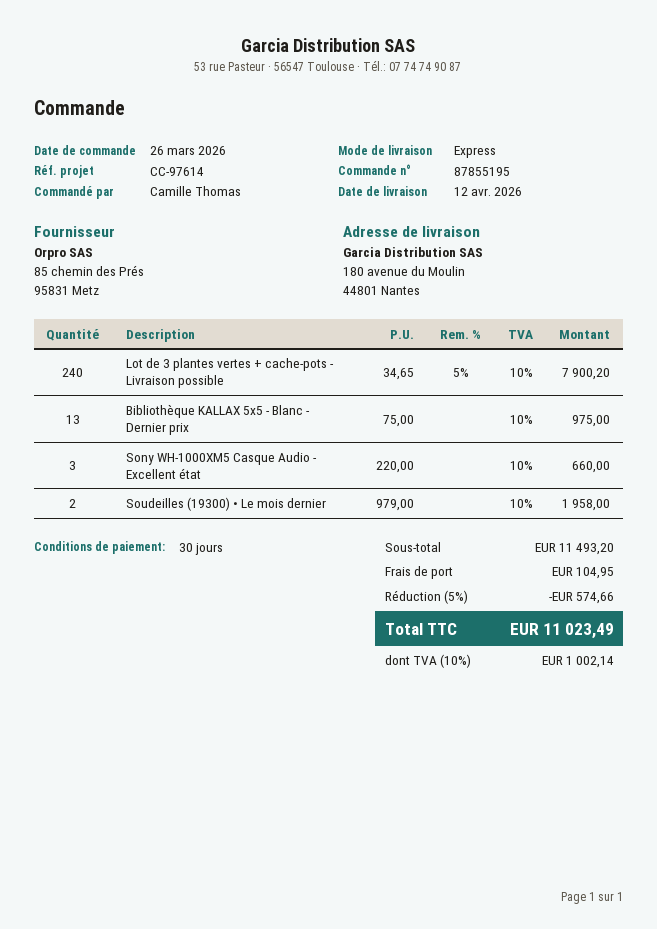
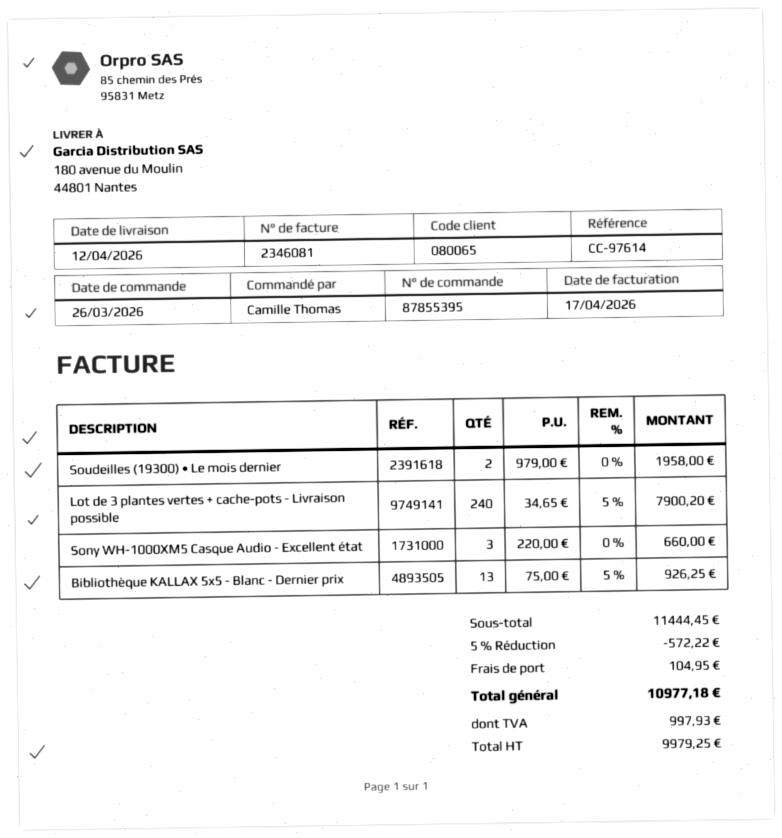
order number: 87855195 -> 87855395
Bibliothèque KALLAX 5x5 - Blanc - Dernier prix: 13 x 75.00 = 975.00 -> 13 x 75.00 - 5% = 926.25
subtotal: 11493.20 -> 11444.45
discount: 5% = 574.66 -> 5% = 572.22
tax: 1002.14 -> 997.93
total: 11023.49 -> 10977.18

